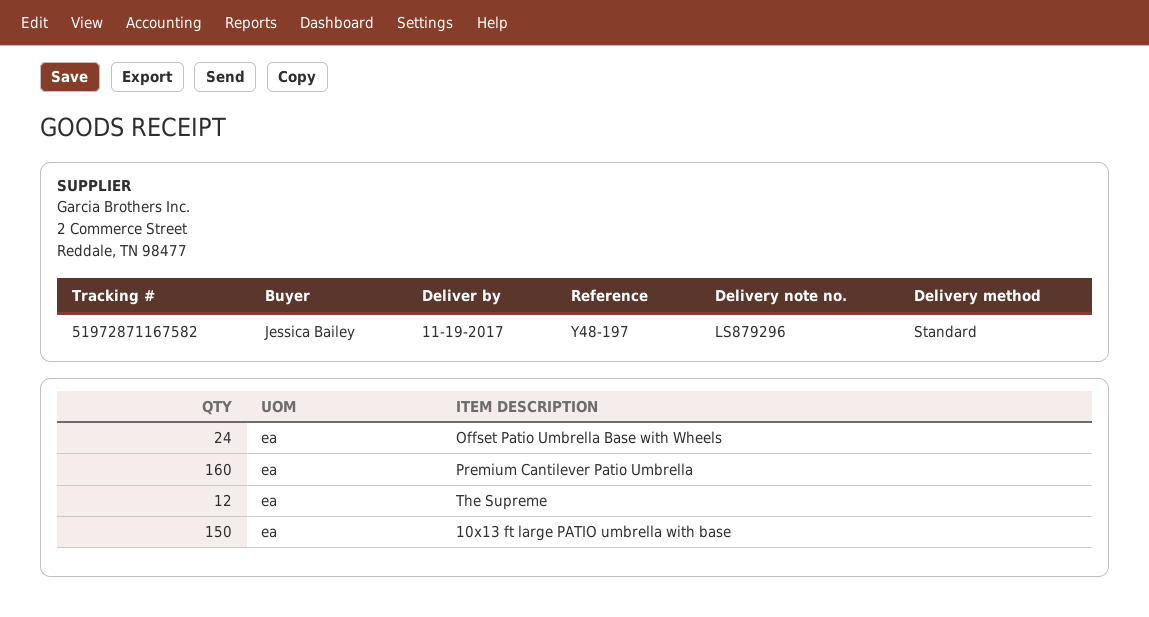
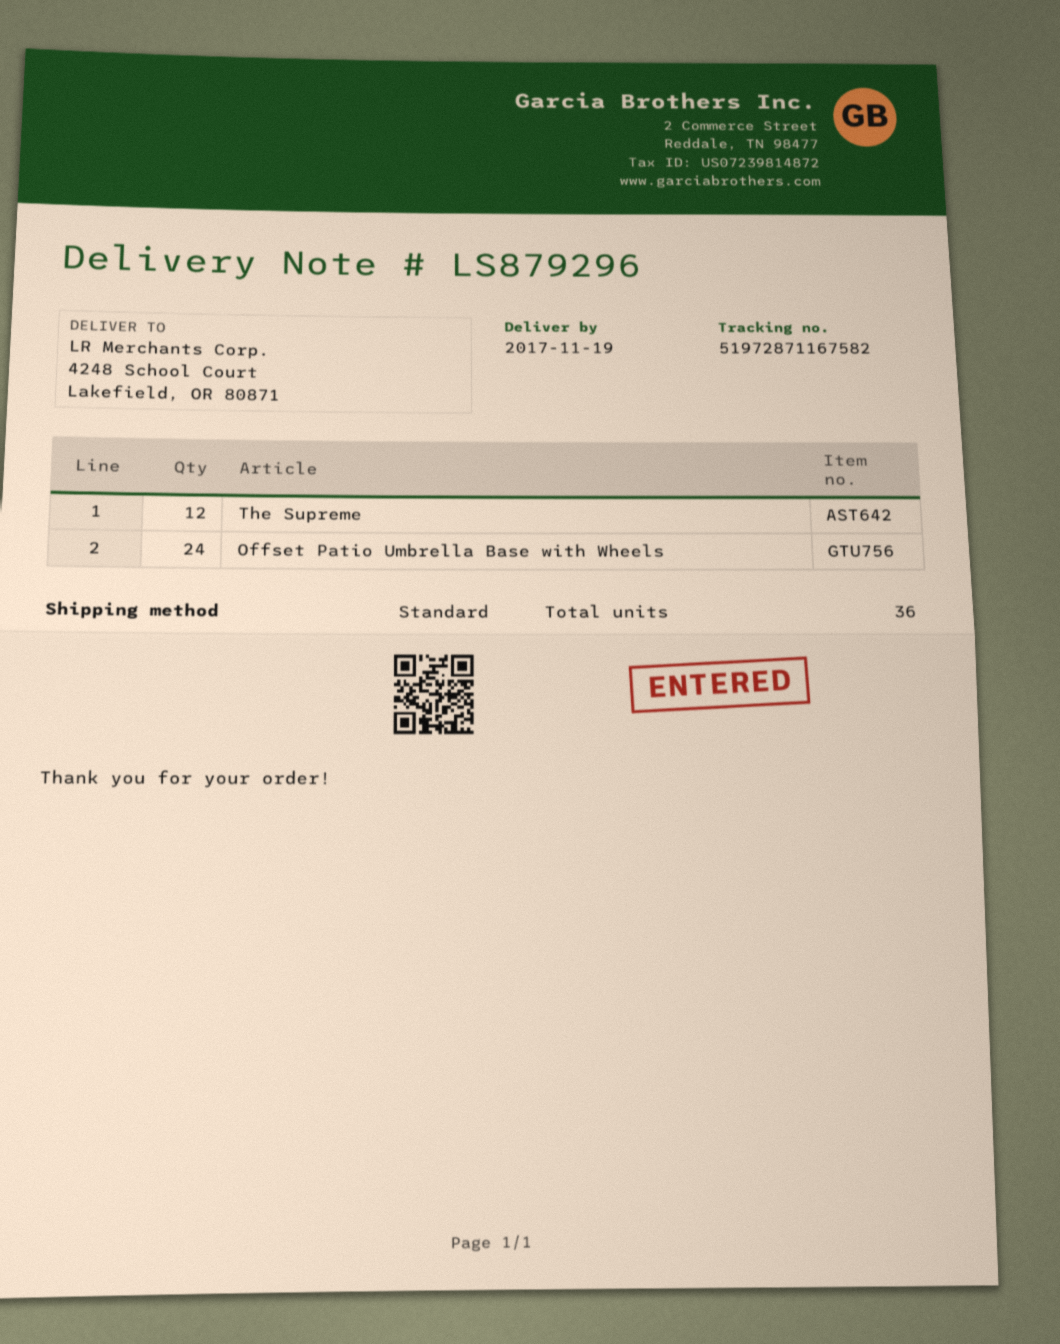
Premium Cantilever Patio Umbrella: 160 -> none
10x13 ft large PATIO umbrella with base: 150 -> none

